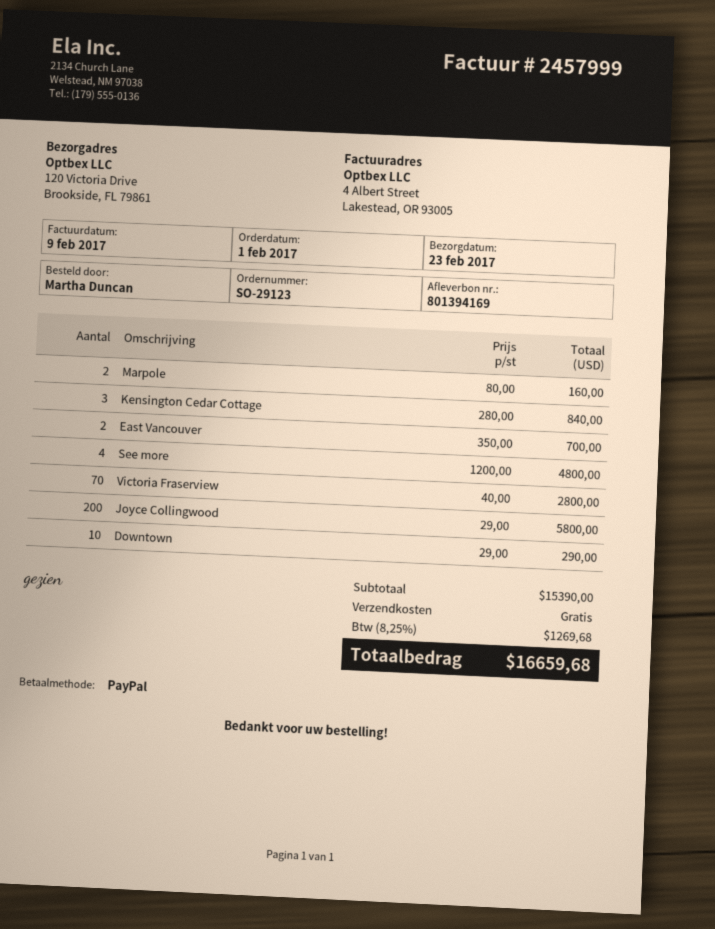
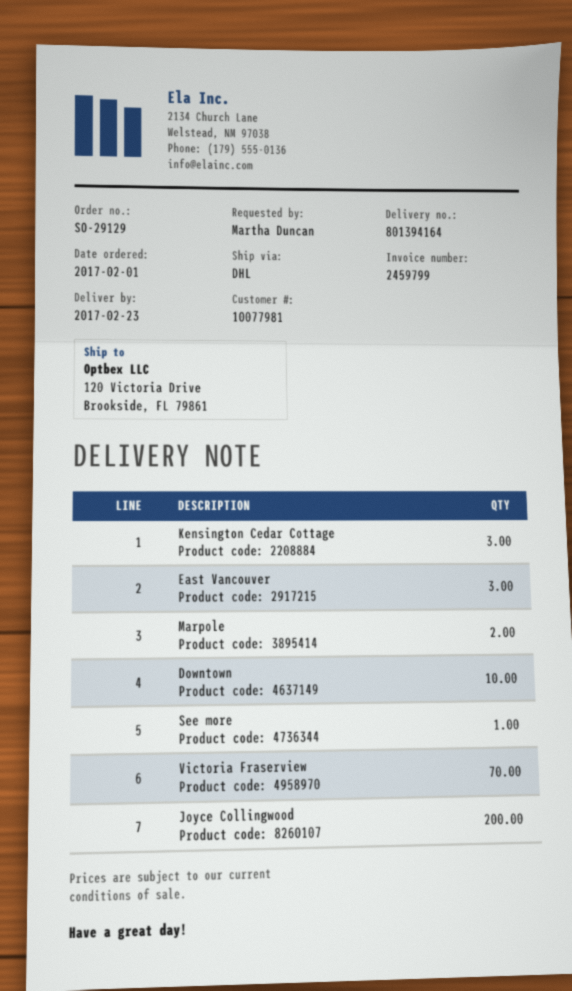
order number: SO-29123 -> SO-29129
delivery note number: 801394169 -> 801394164
invoice number: 2457999 -> 2459799
East Vancouver: 2 -> 3
See more: 4 -> 1

